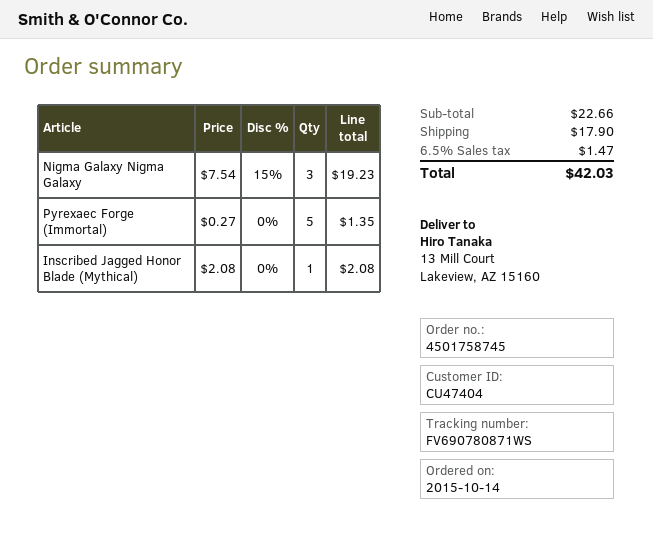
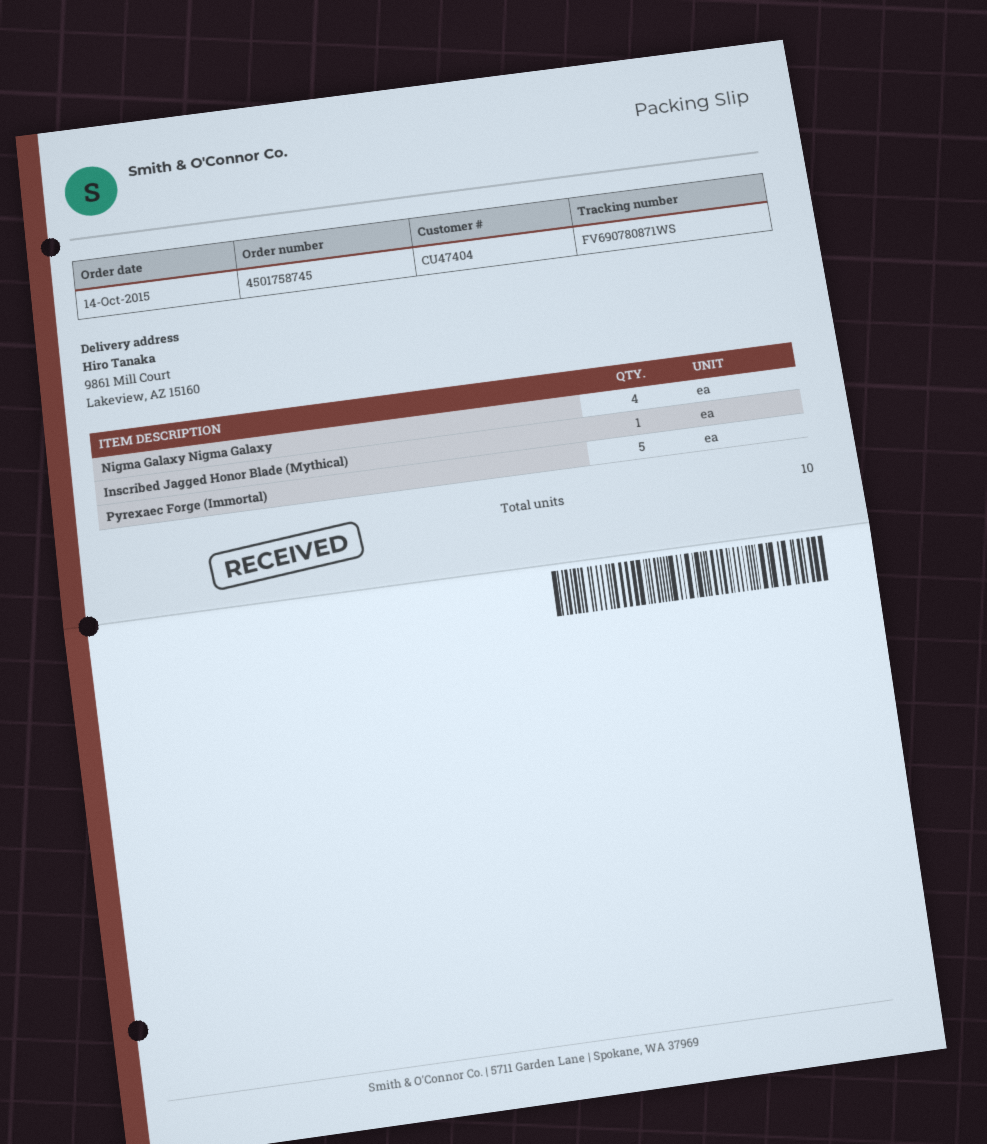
ship to: 13 Mill Court, Lakeview, AZ 15160 -> 9861 Mill Court, Lakeview, AZ 15160
Nigma Galaxy Nigma Galaxy: 3 -> 4

